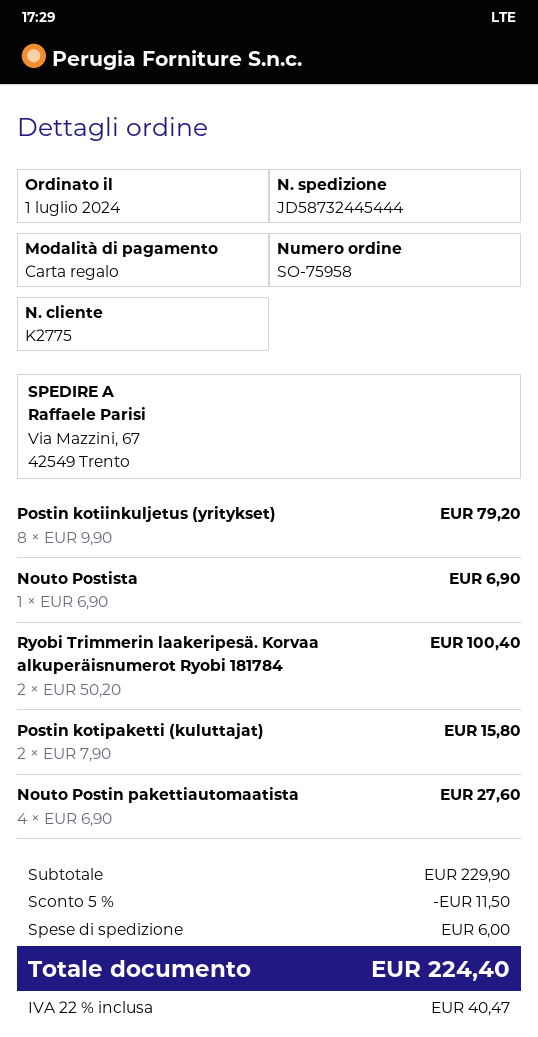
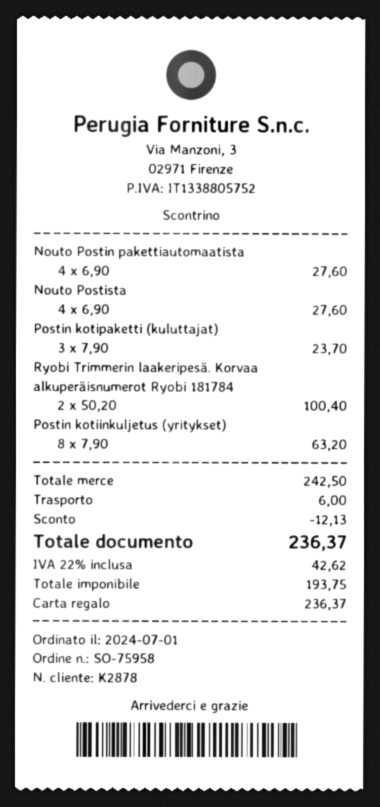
customer number: K2775 -> K2878
Postin kotiinkuljetus (yritykset): 8 x 9.90 = 79.20 -> 8 x 7.90 = 63.20
Nouto Postista: 1 x 6.90 = 6.90 -> 4 x 6.90 = 27.60
Postin kotipaketti (kuluttajat): 2 x 7.90 = 15.80 -> 3 x 7.90 = 23.70
subtotal: 229.90 -> 242.50
discount: 11.50 -> 12.13
tax: 22% = 40.47 -> 22% = 42.62
total: 224.40 -> 236.37

